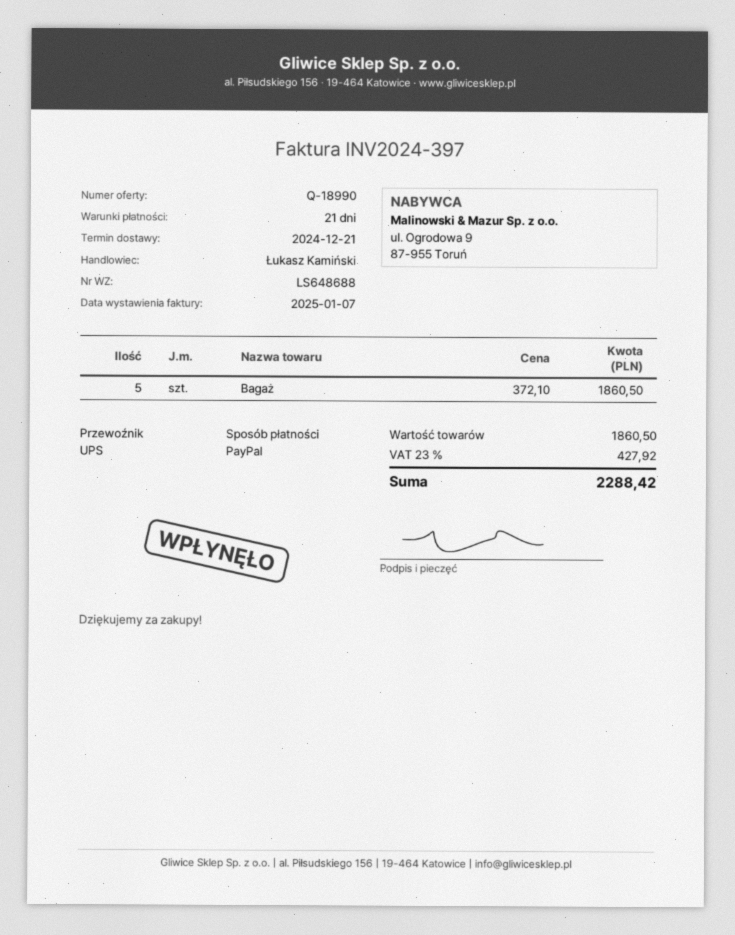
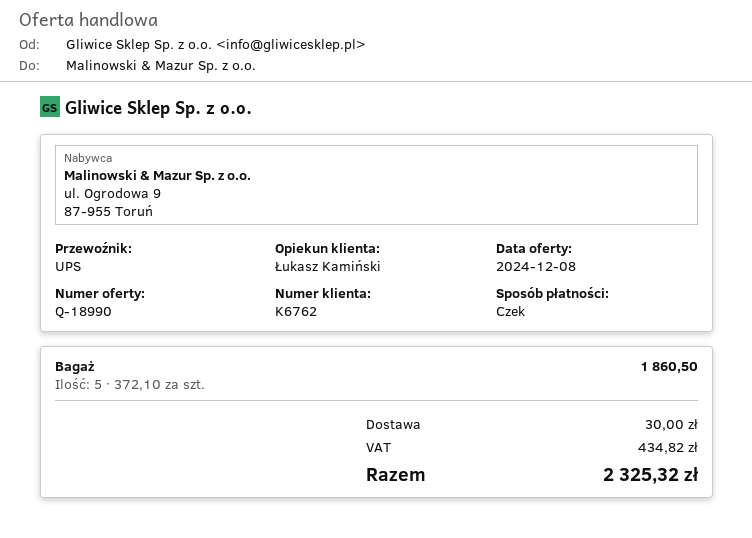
payment method: PayPal -> cheque
shipping: none -> 30.00
tax: 427.92 -> 434.82
total: 2288.42 -> 2325.32

